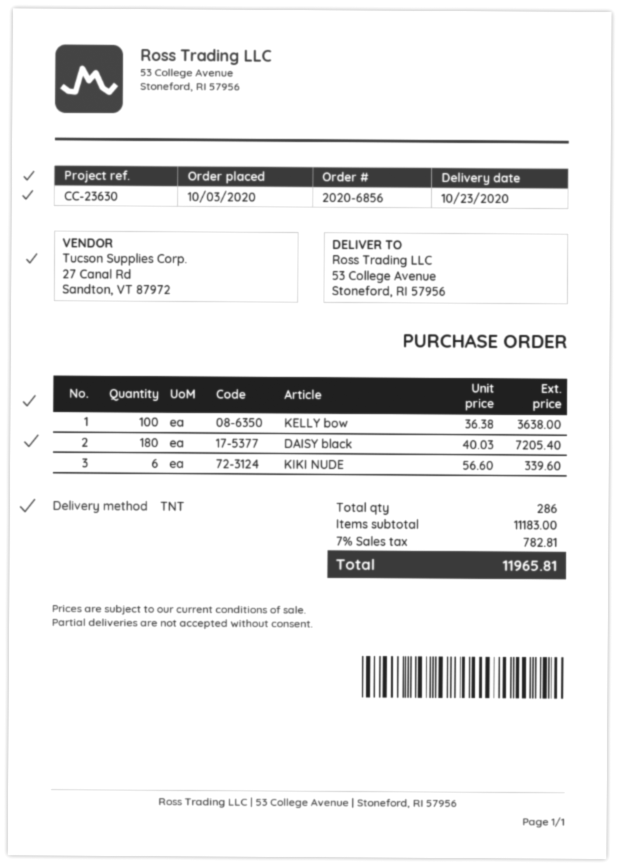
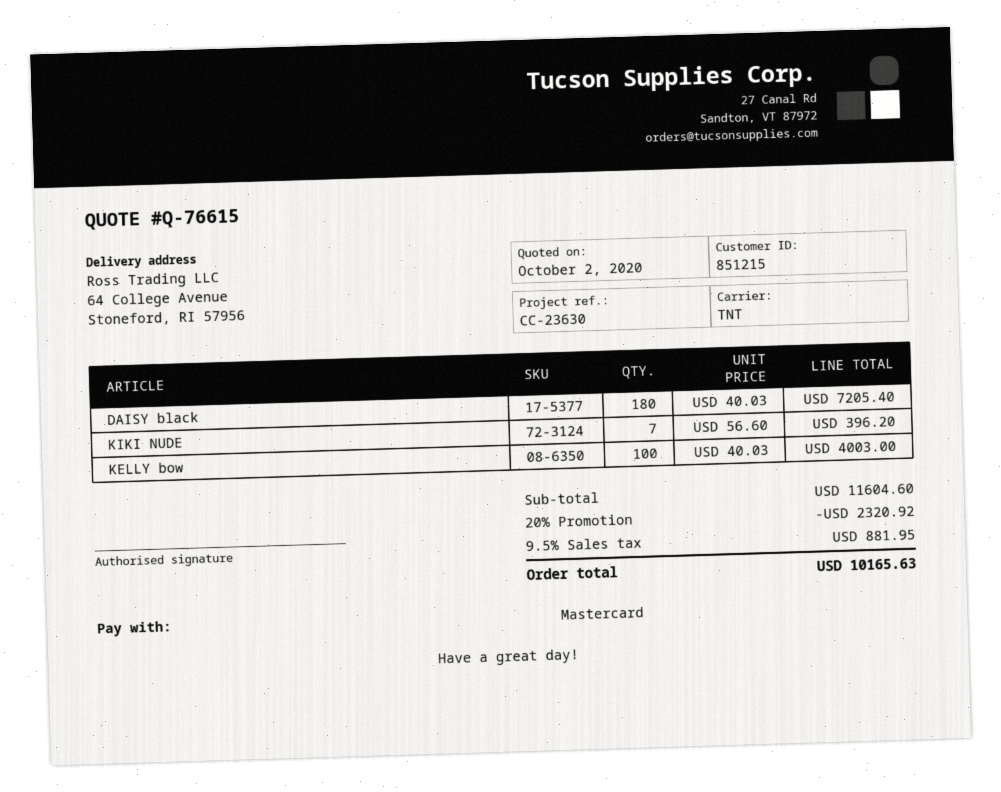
ship to: 53 College Avenue, Stoneford, RI 57956 -> 64 College Avenue, Stoneford, RI 57956
KELLY bow: 100 x 36.38 = 3638.00 -> 100 x 40.03 = 4003.00
KIKI NUDE: 6 x 56.60 = 339.60 -> 7 x 56.60 = 396.20
subtotal: 11183.00 -> 11604.60
discount: none -> 20% = 2320.92
tax: 7% = 782.81 -> 9.5% = 881.95
total: 11965.81 -> 10165.63

